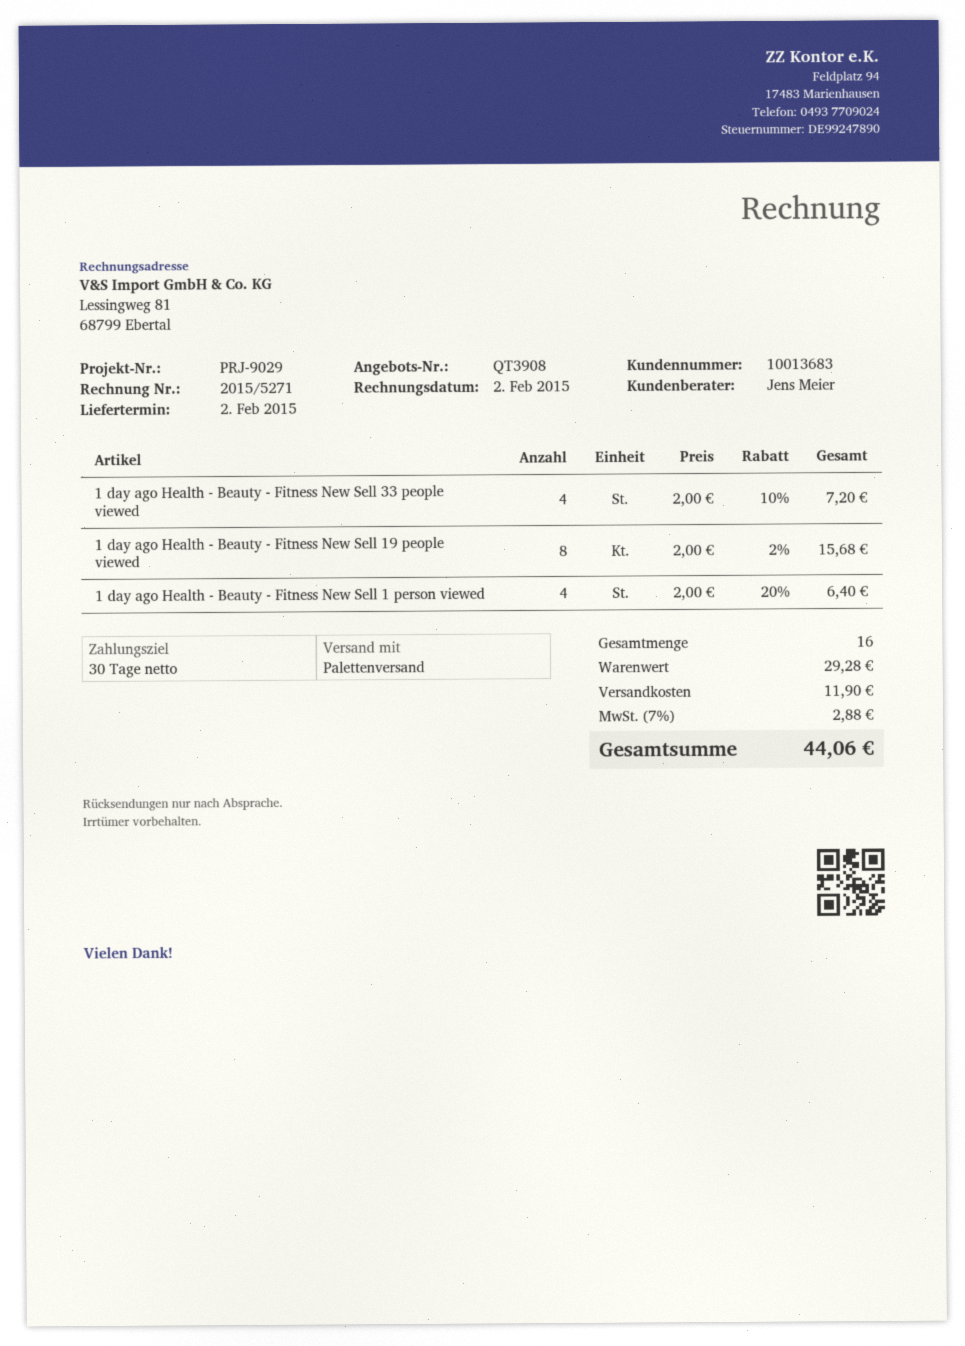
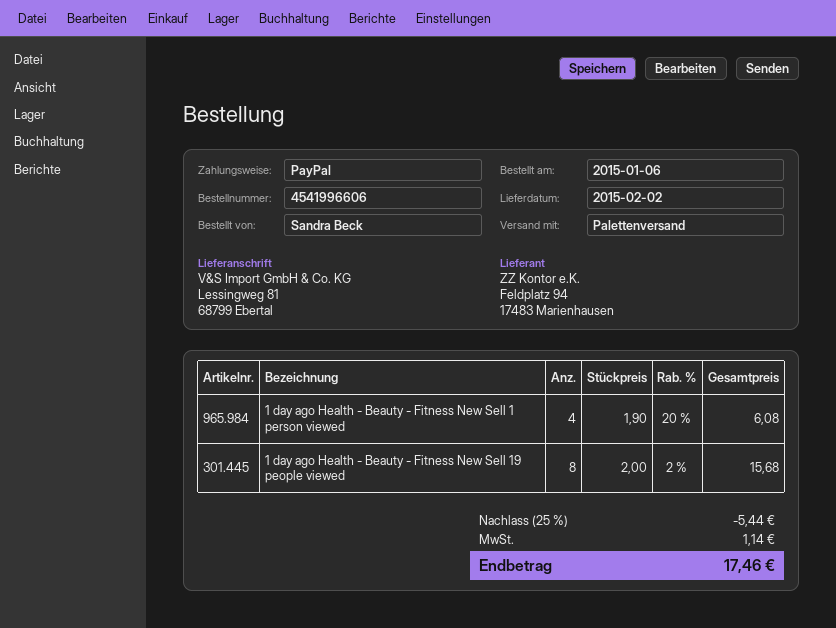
1 day ago Health - Beauty - Fitness New Sell 33 people viewed: 4 x 2.00 - 10% = 7.20 -> none
1 day ago Health - Beauty - Fitness New Sell 1 person viewed: 4 x 2.00 - 20% = 6.40 -> 4 x 1.90 - 20% = 6.08
discount: none -> 25% = 5.44
shipping: 11.90 -> none
tax: 2.88 -> 1.14
total: 44.06 -> 17.46

